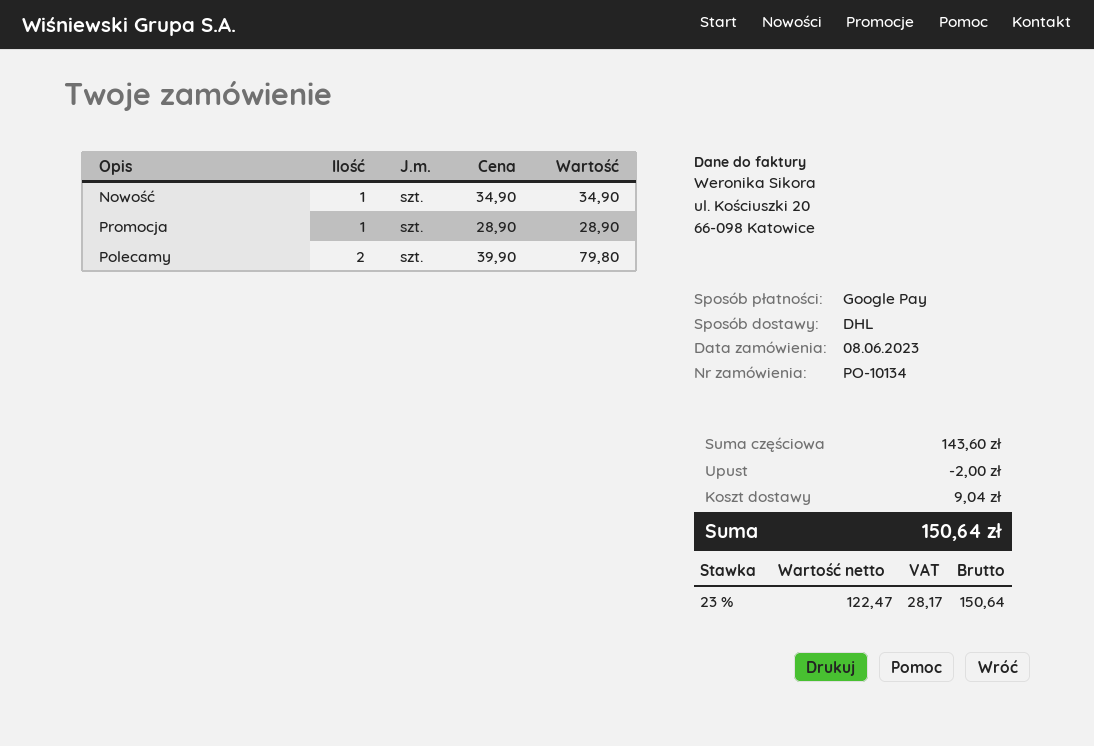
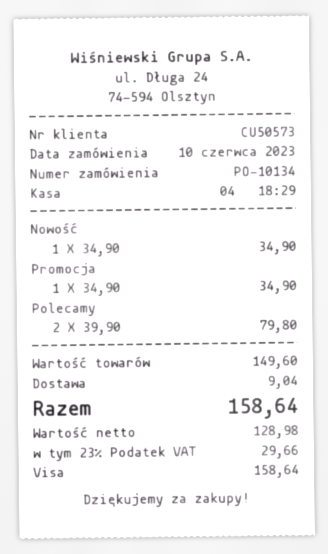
order date: 2023-06-08 -> 2023-06-10
payment method: Google Pay -> Visa
Promocja: 1 x 28.90 = 28.90 -> 1 x 34.90 = 34.90
subtotal: 143.60 -> 149.60
discount: 2.00 -> none
net: 122.47 -> 128.98
tax: 23% = 28.17 -> 23% = 29.66
total: 150.64 -> 158.64

